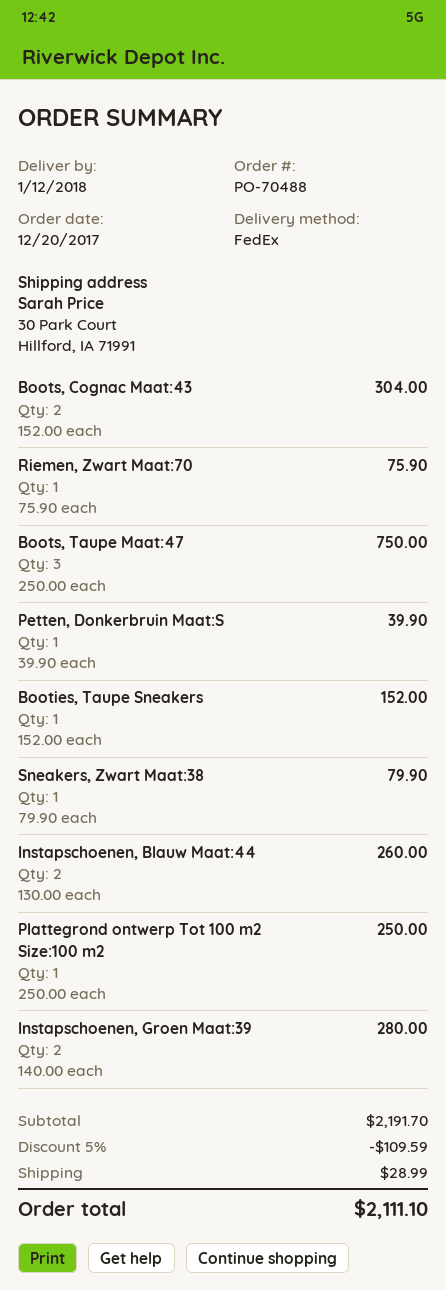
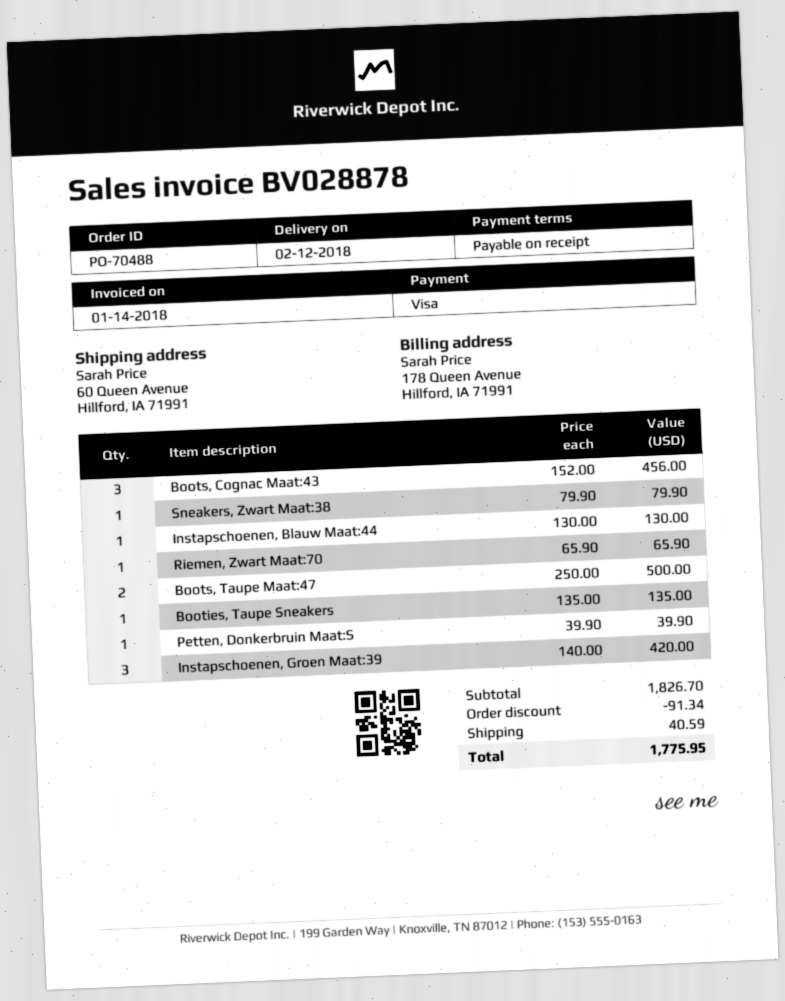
delivery date: 2018-01-12 -> 2018-02-12
ship to: 30 Park Court, Hillford, IA 71991 -> 60 Queen Avenue, Hillford, IA 71991
Boots, Cognac Maat:43: 2 x 152.00 = 304.00 -> 3 x 152.00 = 456.00
Riemen, Zwart Maat:70: 1 x 75.90 = 75.90 -> 1 x 65.90 = 65.90
Boots, Taupe Maat:47: 3 x 250.00 = 750.00 -> 2 x 250.00 = 500.00
Booties, Taupe Sneakers: 1 x 152.00 = 152.00 -> 1 x 135.00 = 135.00
Instapschoenen, Blauw Maat:44: 2 x 130.00 = 260.00 -> 1 x 130.00 = 130.00
Plattegrond ontwerp Tot 100 m2 Size:100 m2: 1 x 250.00 = 250.00 -> none
Instapschoenen, Groen Maat:39: 2 x 140.00 = 280.00 -> 3 x 140.00 = 420.00
subtotal: 2191.70 -> 1826.70
discount: 109.59 -> 91.34
shipping: 28.99 -> 40.59
total: 2111.10 -> 1775.95

